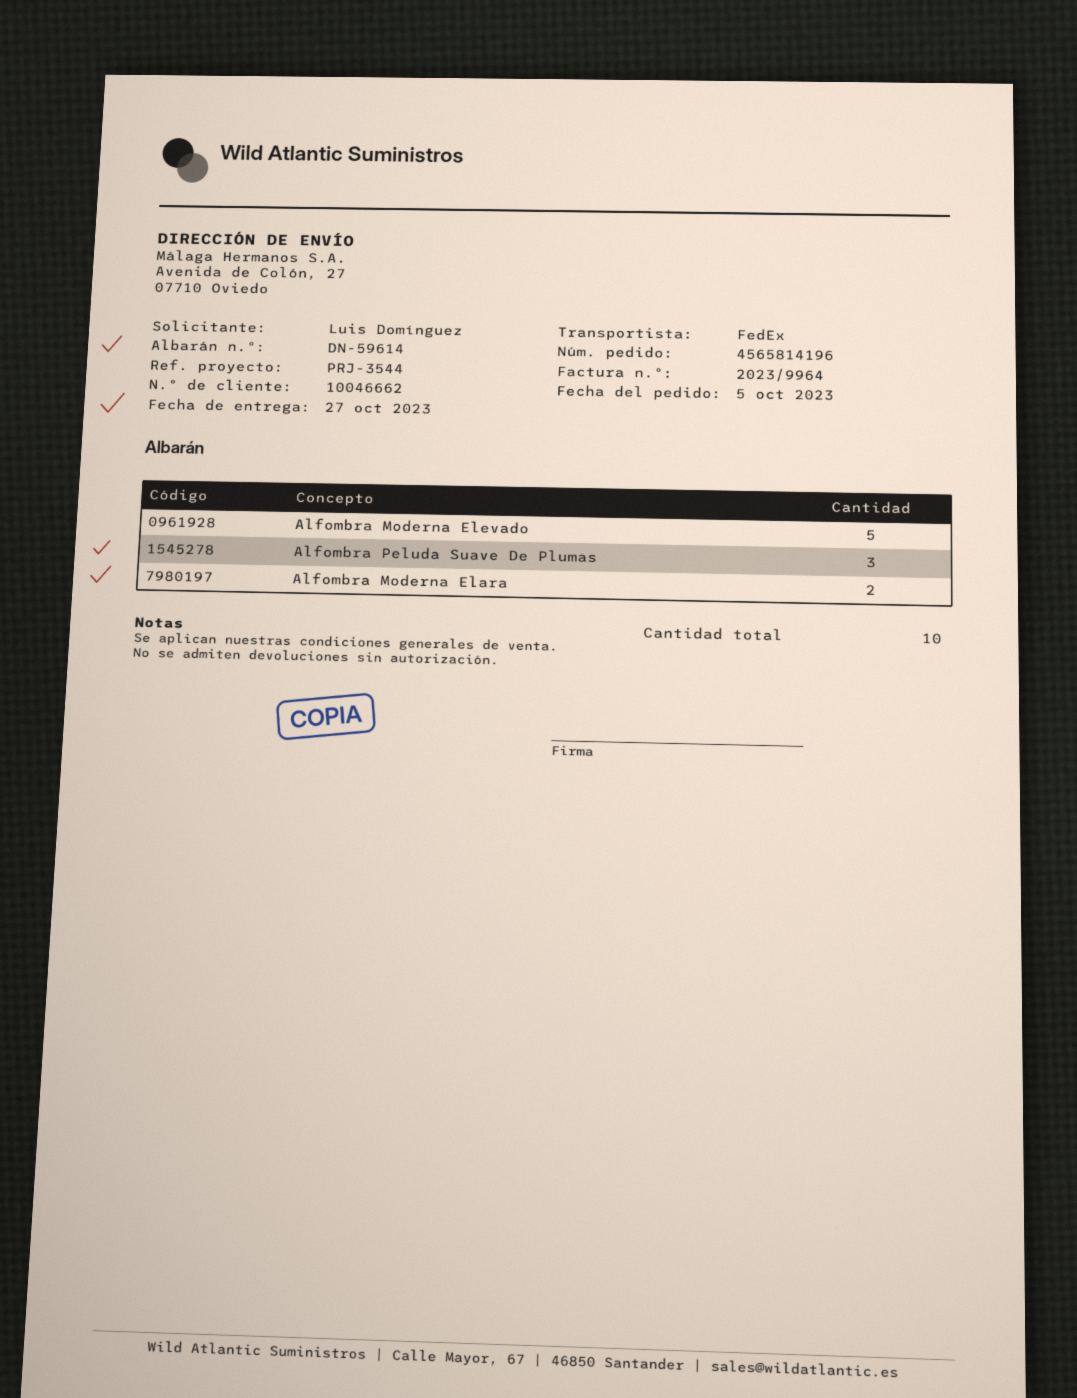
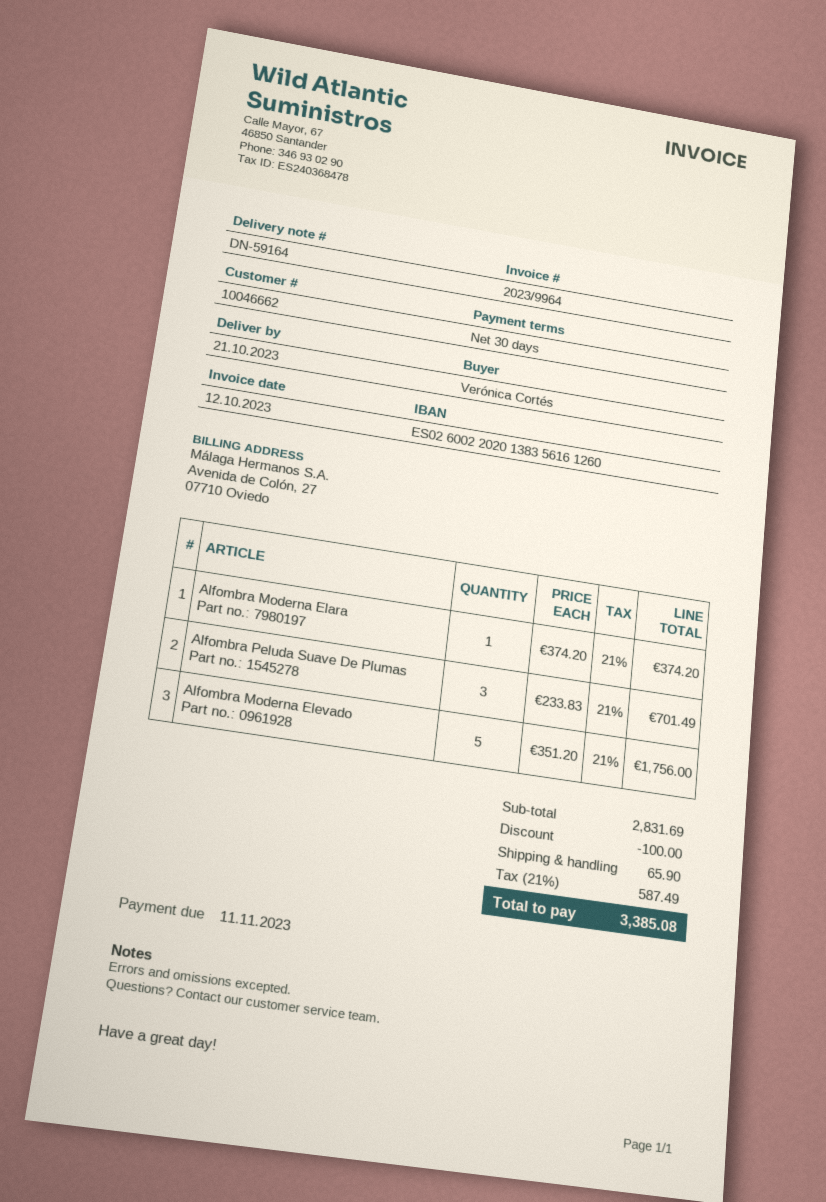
delivery note number: DN-59614 -> DN-59164
delivery date: 2023-10-27 -> 2023-10-21
ordered by: Luis Domínguez -> Verónica Cortés
Alfombra Moderna Elara: 2 -> 1

